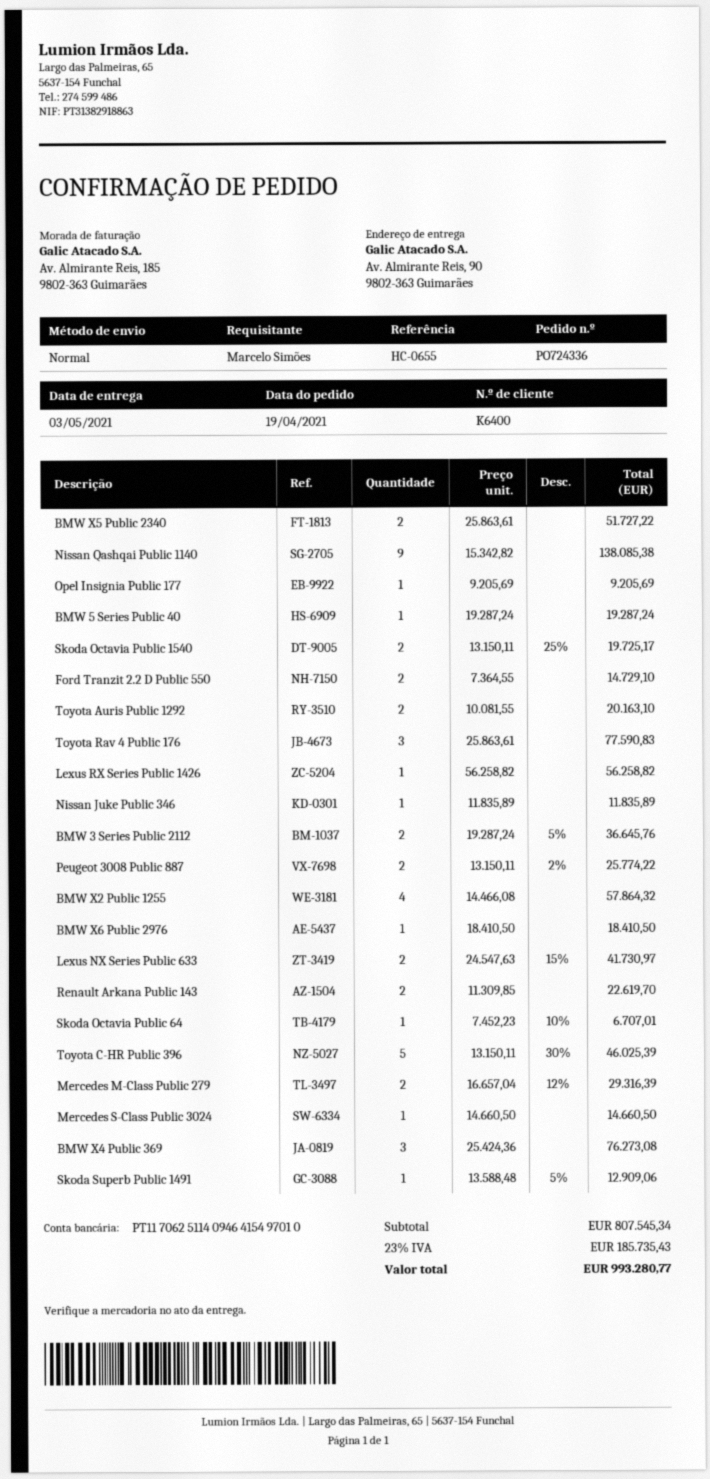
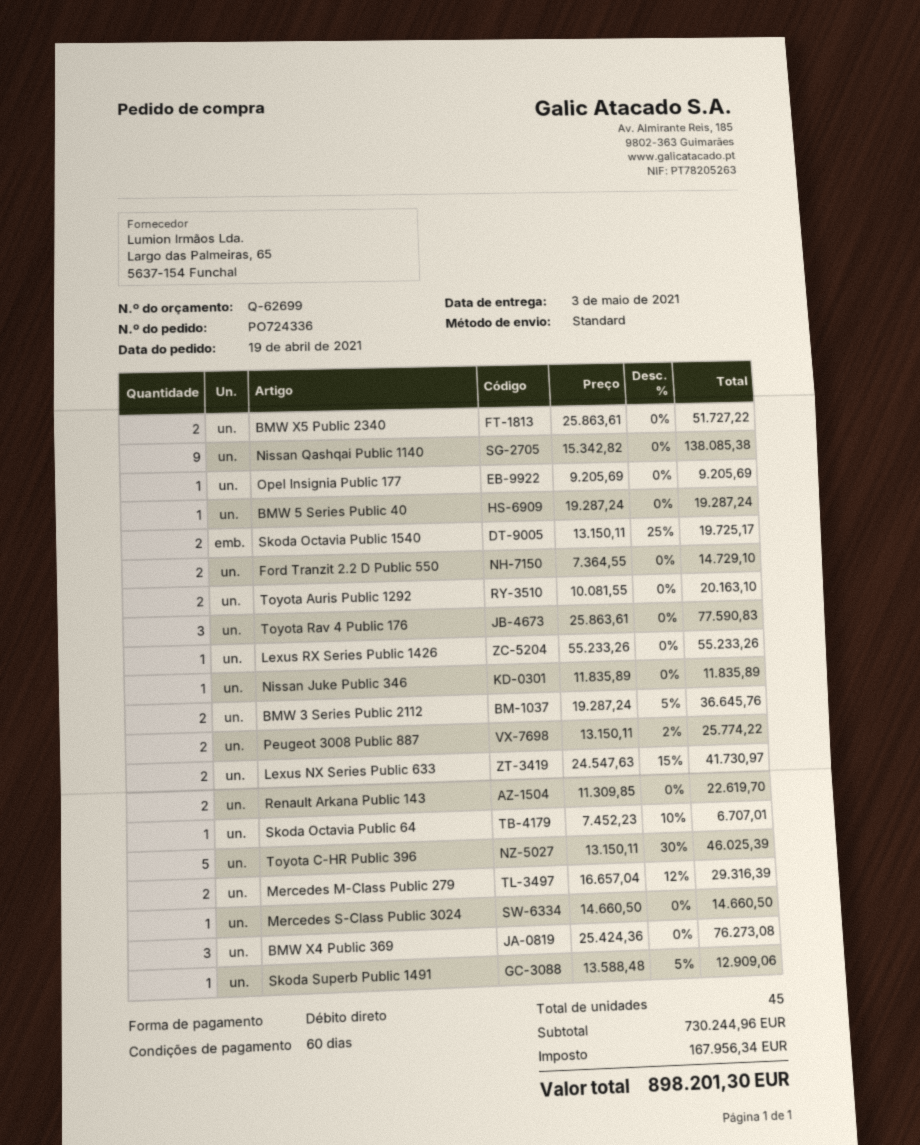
Lexus RX Series Public 1426: 1 x 56258.82 = 56258.82 -> 1 x 55233.26 = 55233.26
BMW X2 Public 1255: 4 x 14466.08 = 57864.32 -> none
BMW X6 Public 2976: 1 x 18410.50 = 18410.50 -> none
subtotal: 807545.34 -> 730244.96
tax: 185735.43 -> 167956.34
total: 993280.77 -> 898201.30

